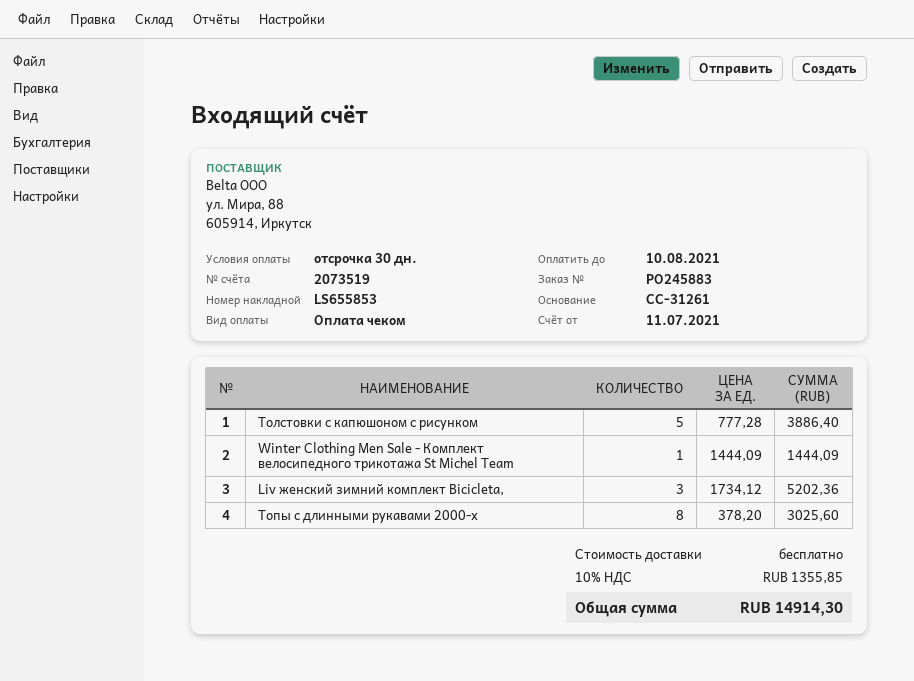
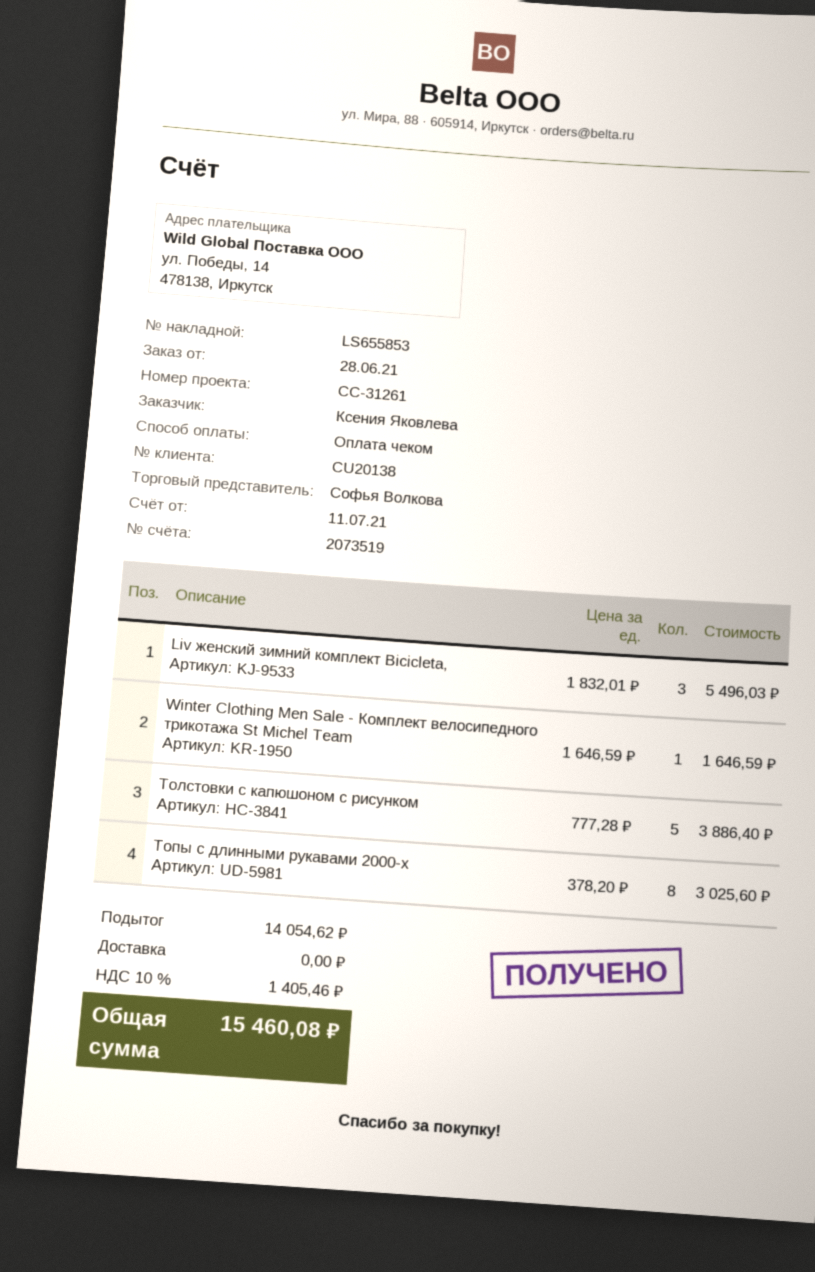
Winter Clothing Men Sale - Комплект велосипедного трикотажа St Michel Team: 1 x 1444.09 = 1444.09 -> 1 x 1646.59 = 1646.59
Liv женский зимний комплект Bicicleta,: 3 x 1734.12 = 5202.36 -> 3 x 1832.01 = 5496.03
tax: 10% = 1355.85 -> 10% = 1405.46
total: 14914.30 -> 15460.08

